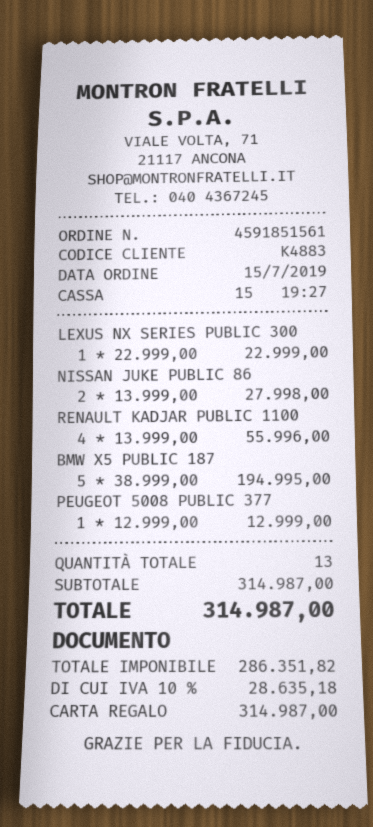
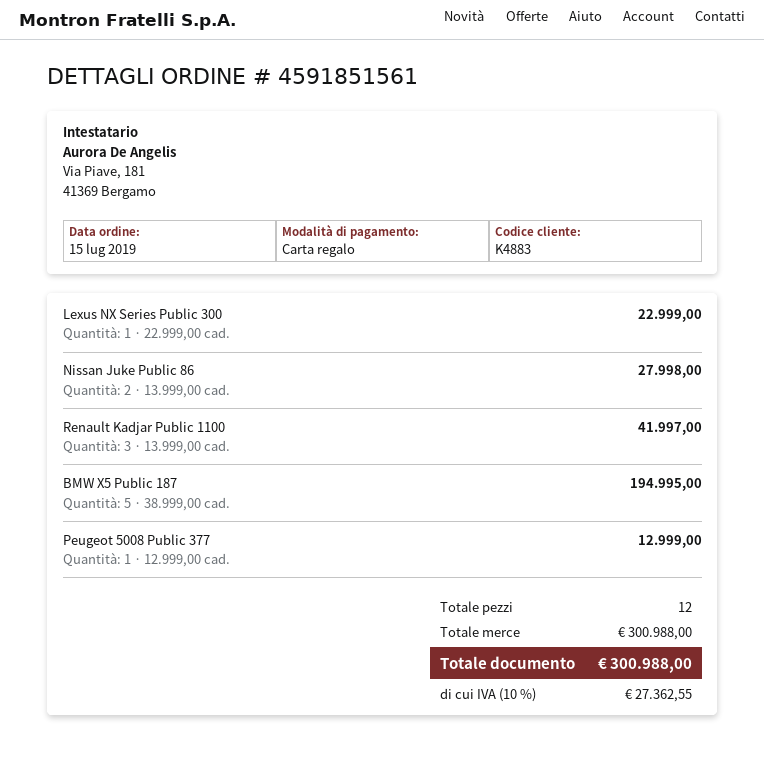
RENAULT KADJAR PUBLIC 1100: 4 x 13999.00 = 55996.00 -> 3 x 13999.00 = 41997.00
total quantity: 13 -> 12
subtotal: 314987.00 -> 300988.00
tax: 10% = 28635.18 -> 10% = 27362.55
total: 314987.00 -> 300988.00

